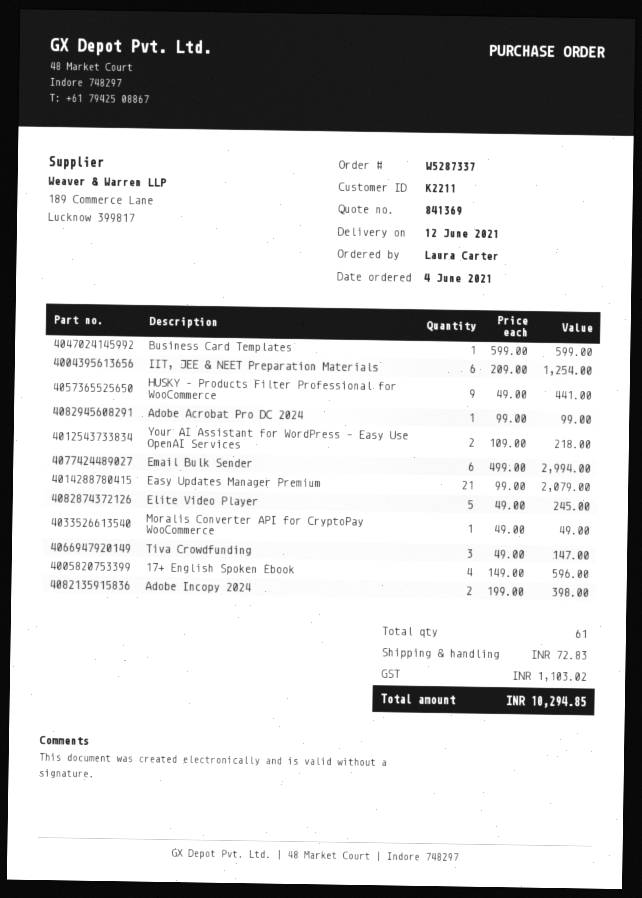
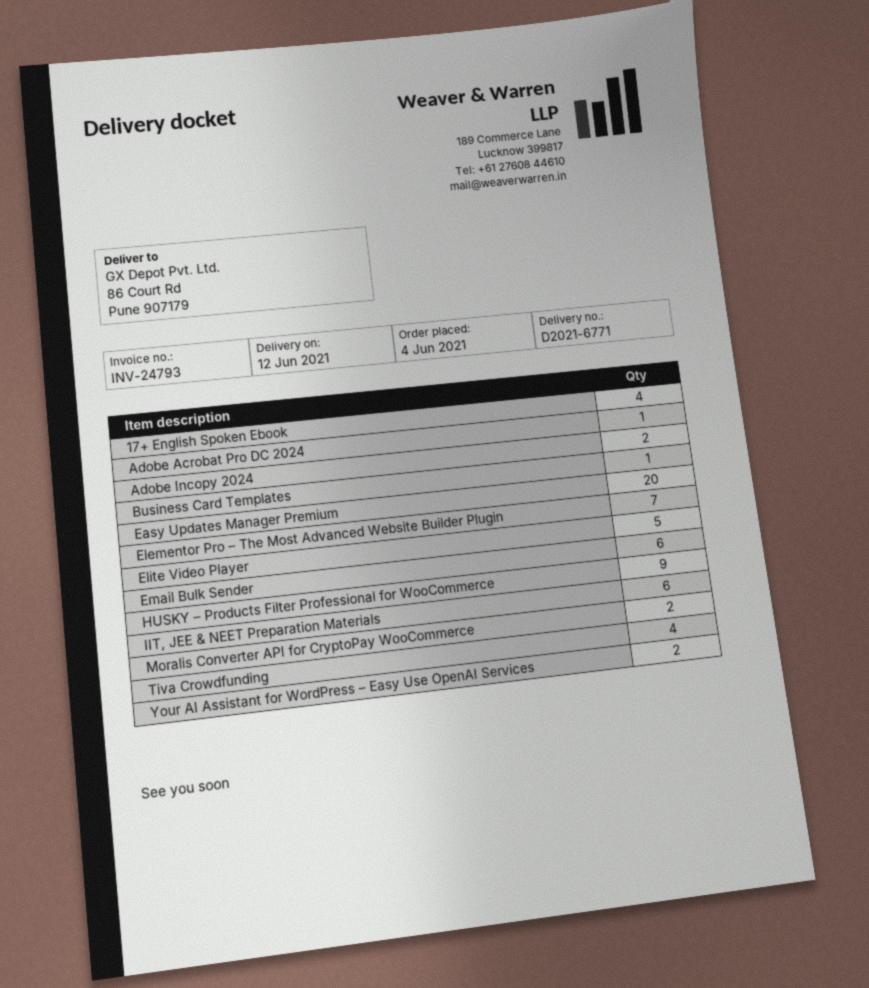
Easy Updates Manager Premium: 21 -> 20
Moralis Converter API for CryptoPay WooCommerce: 1 -> 2
Tiva Crowdfunding: 3 -> 4
Elementor Pro – The Most Advanced Website Builder Plugin: none -> 7

